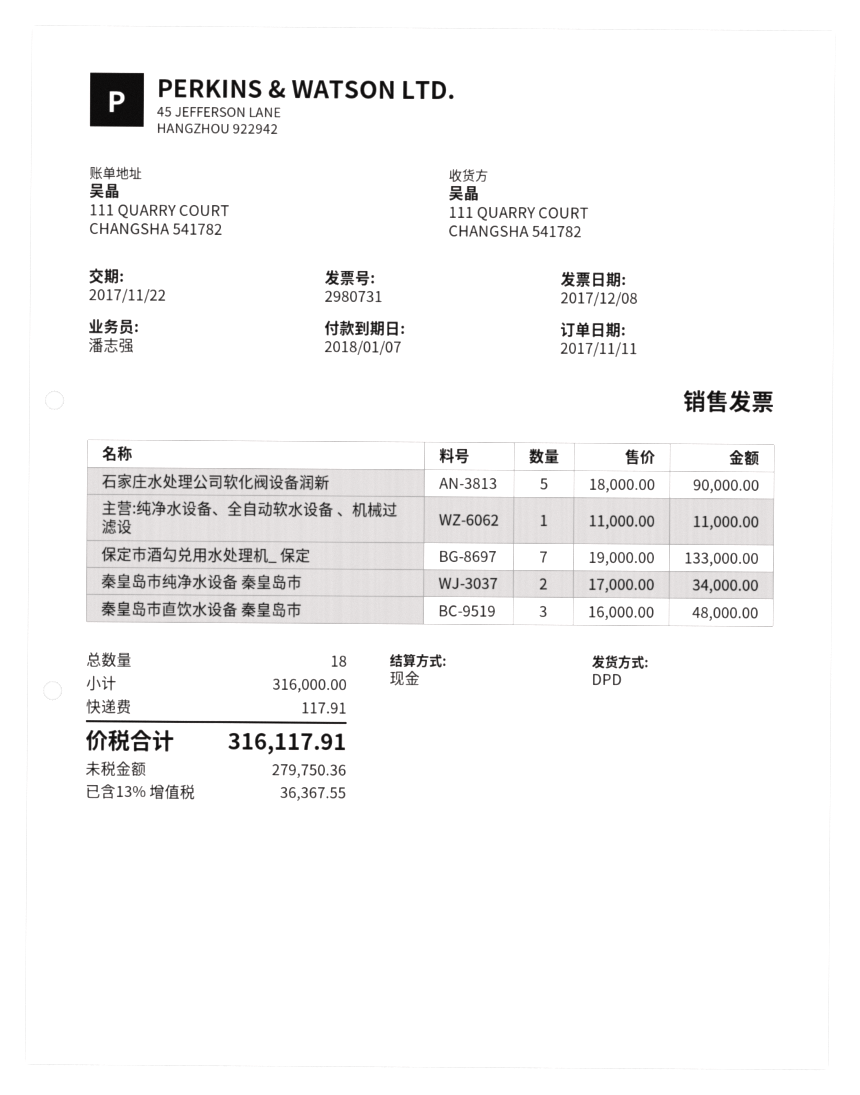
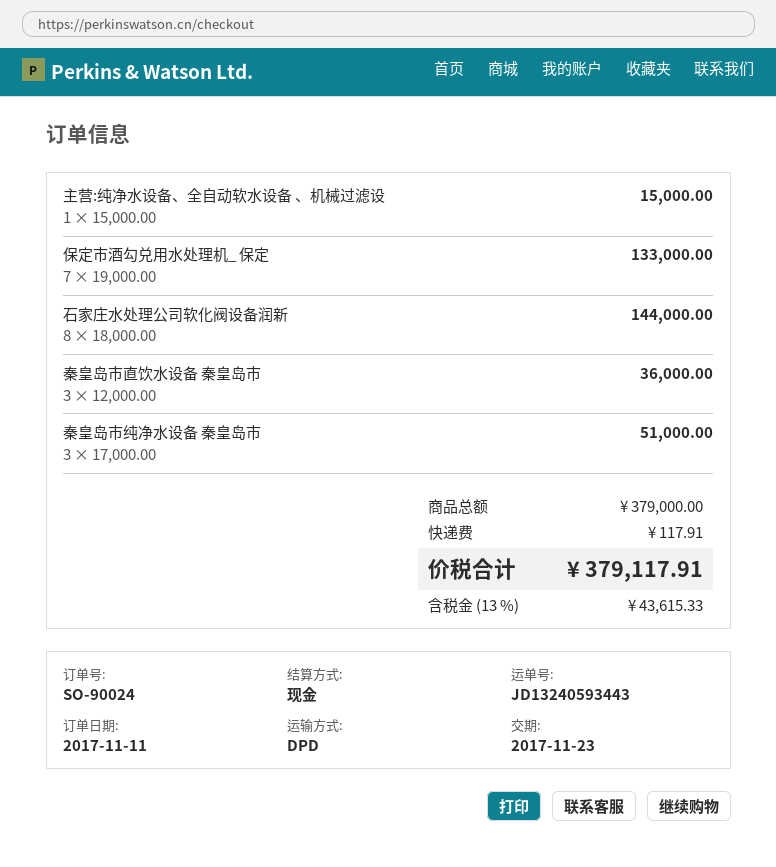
delivery date: 2017-11-22 -> 2017-11-23
石家庄水处理公司软化阀设备润新: 5 x 18000.00 = 90000.00 -> 8 x 18000.00 = 144000.00
主营:纯净水设备、全自动软水设备 、机械过滤设: 1 x 11000.00 = 11000.00 -> 1 x 15000.00 = 15000.00
秦皇岛市纯净水设备 秦皇岛市: 2 x 17000.00 = 34000.00 -> 3 x 17000.00 = 51000.00
秦皇岛市直饮水设备 秦皇岛市: 3 x 16000.00 = 48000.00 -> 3 x 12000.00 = 36000.00
subtotal: 316000.00 -> 379000.00
tax: 13% = 36367.55 -> 13% = 43615.33
total: 316117.91 -> 379117.91

